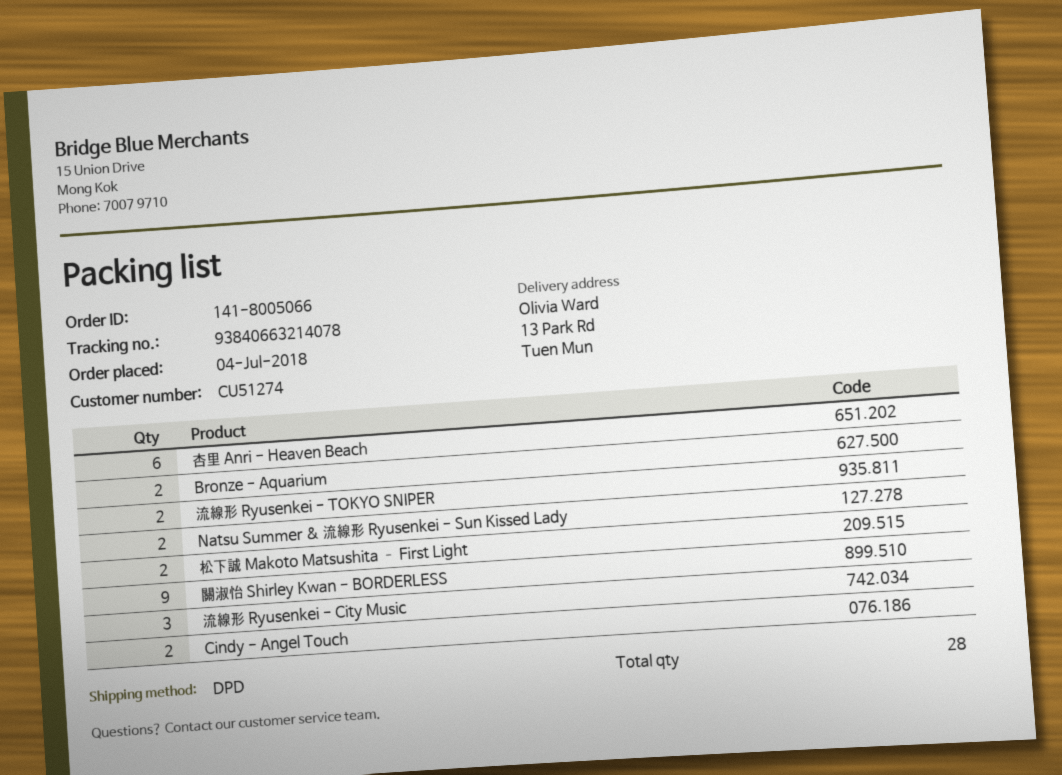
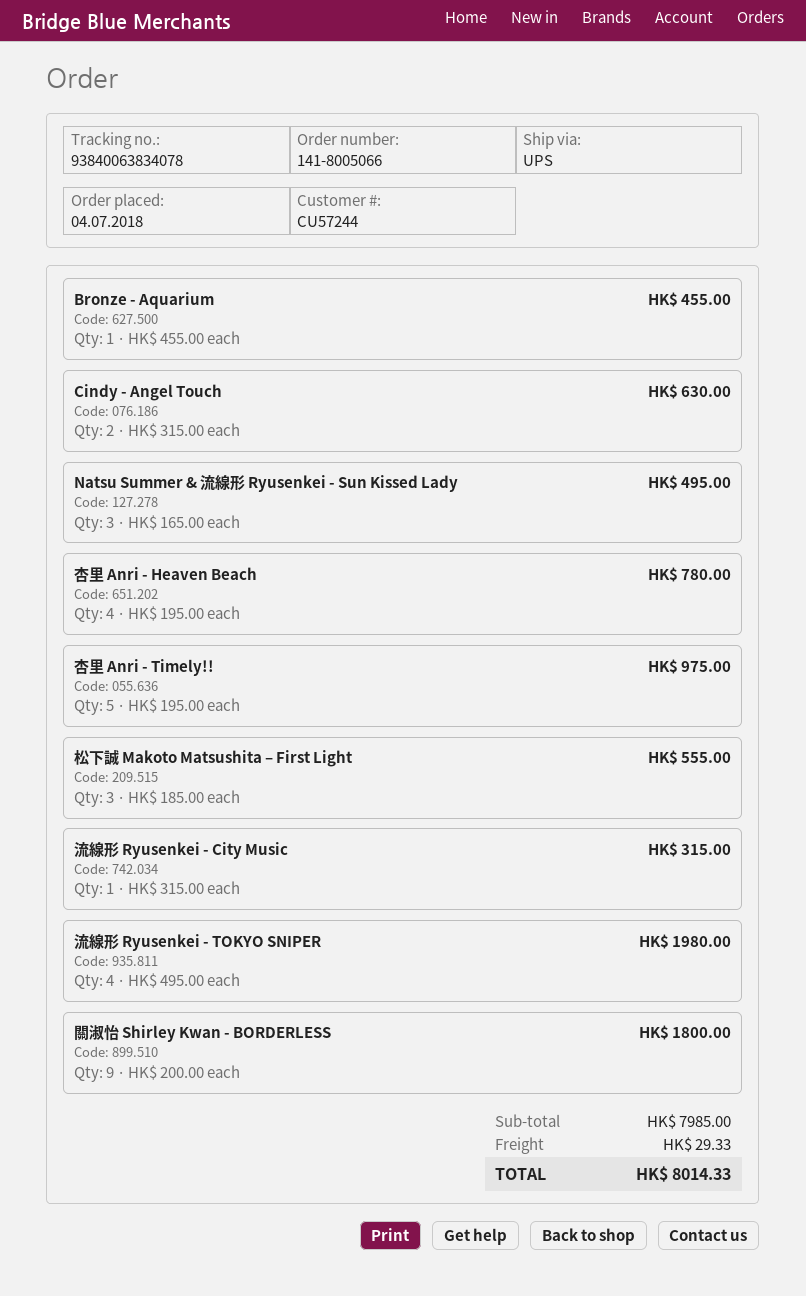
customer number: CU51274 -> CU57244
shipping method: DPD -> UPS
tracking number: 93840663214078 -> 93840063834078
杏里 Anri - Heaven Beach: 6 -> 4
Bronze - Aquarium: 2 -> 1
流線形 Ryusenkei - TOKYO SNIPER: 2 -> 4
Natsu Summer & 流線形 Ryusenkei - Sun Kissed Lady: 2 -> 3
松下誠 Makoto Matsushita – First Light: 2 -> 3
流線形 Ryusenkei - City Music: 3 -> 1
杏里 Anri - Timely!!: none -> 5

